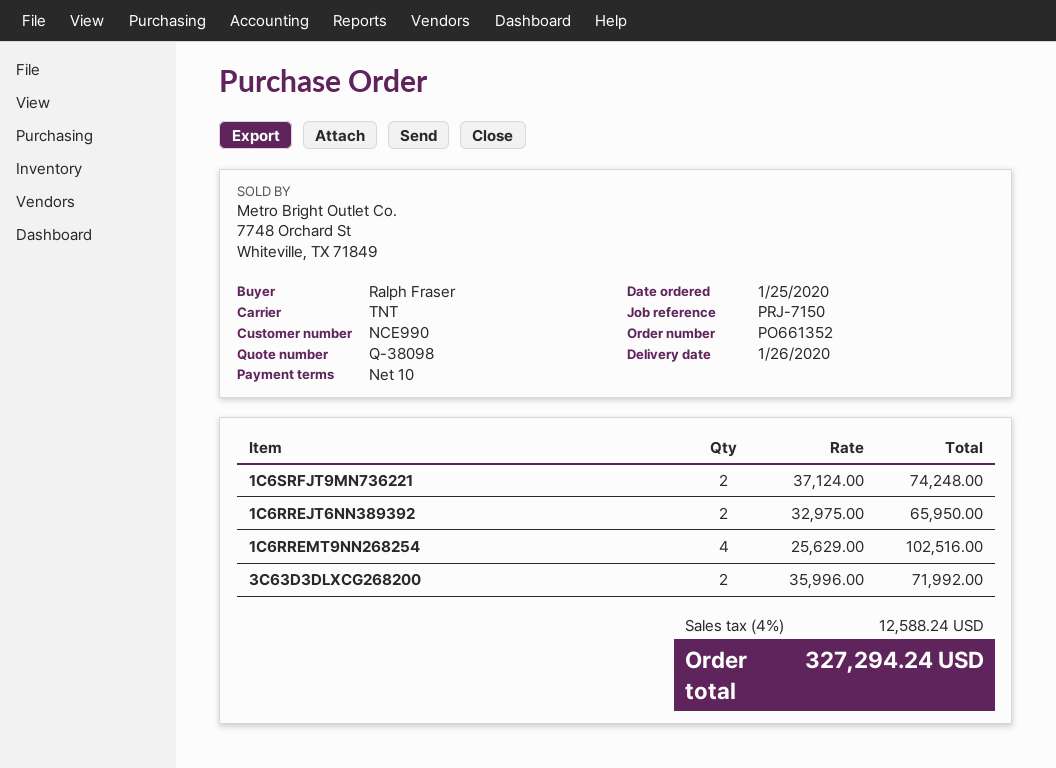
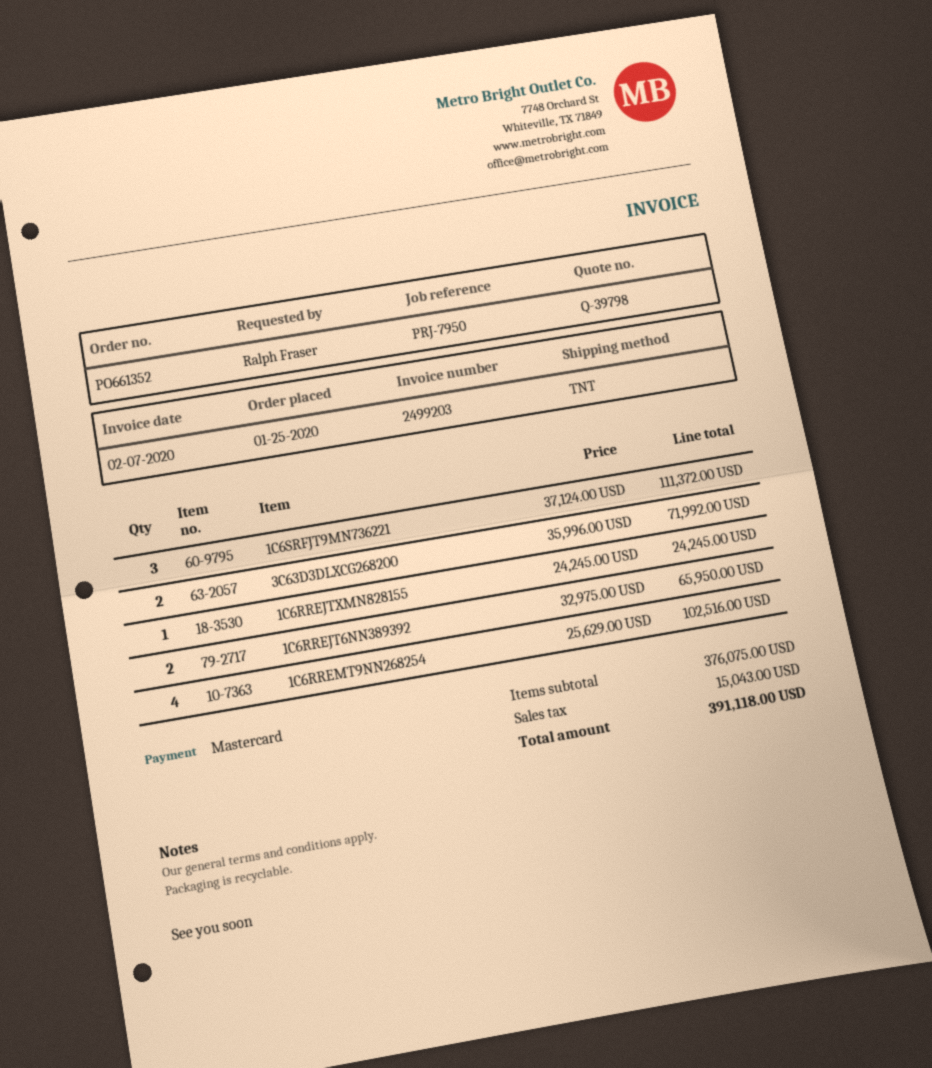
quote number: Q-38098 -> Q-39798
reference: PRJ-7150 -> PRJ-7950
1C6SRFJT9MN736221: 2 x 37124.00 = 74248.00 -> 3 x 37124.00 = 111372.00
1C6RREJTXMN828155: none -> 1 x 24245.00 = 24245.00
tax: 12588.24 -> 15043.00
total: 327294.24 -> 391118.00

